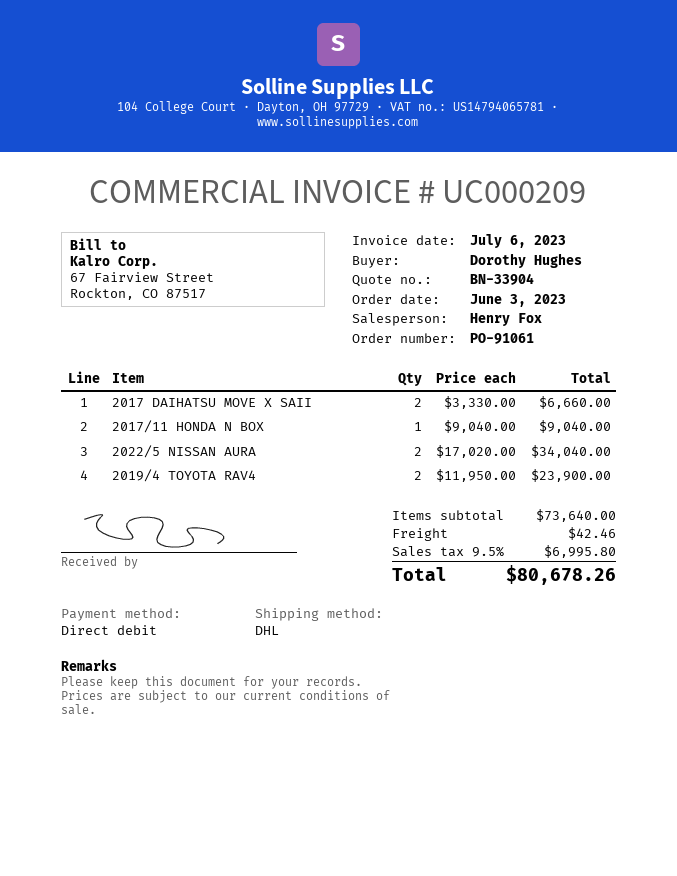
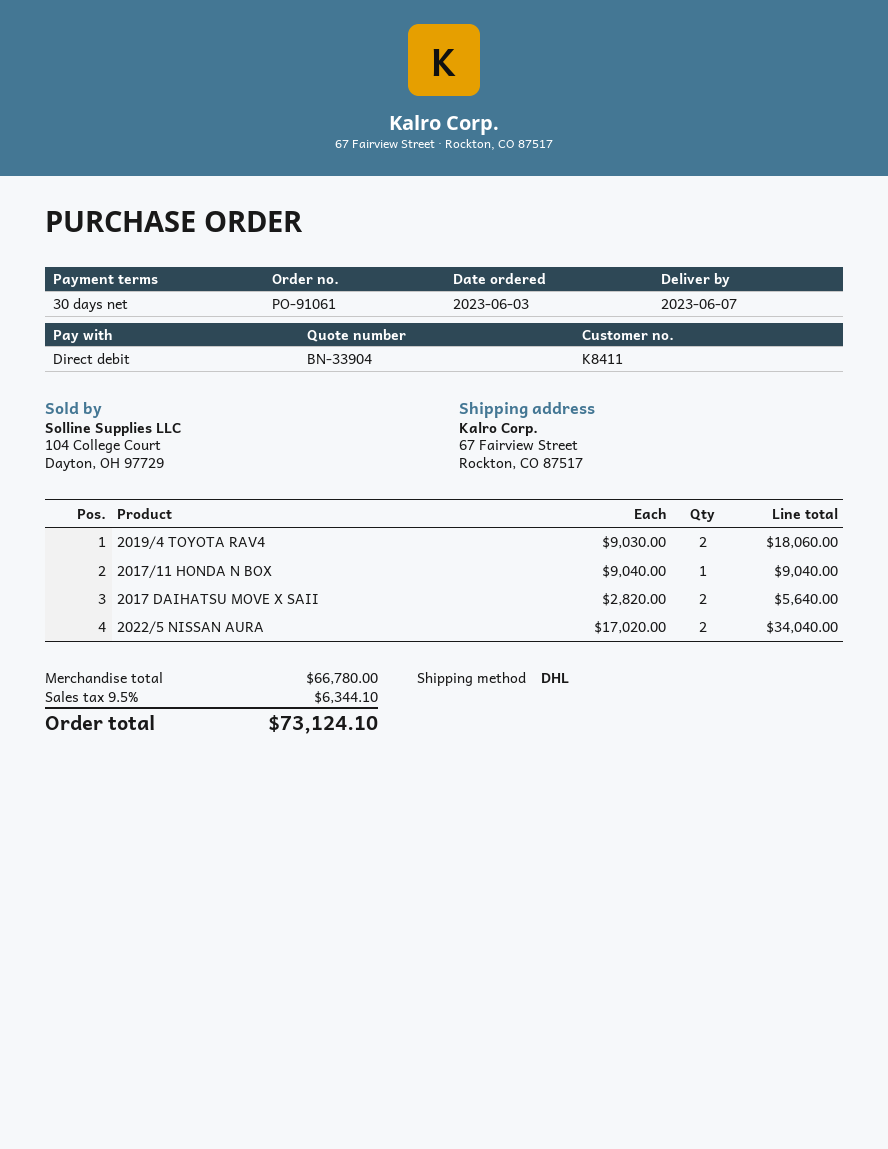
2017 DAIHATSU MOVE X SAII: 2 x 3330.00 = 6660.00 -> 2 x 2820.00 = 5640.00
2019/4 TOYOTA RAV4: 2 x 11950.00 = 23900.00 -> 2 x 9030.00 = 18060.00
subtotal: 73640.00 -> 66780.00
shipping: 42.46 -> none
tax: 9.5% = 6995.80 -> 9.5% = 6344.10
total: 80678.26 -> 73124.10

